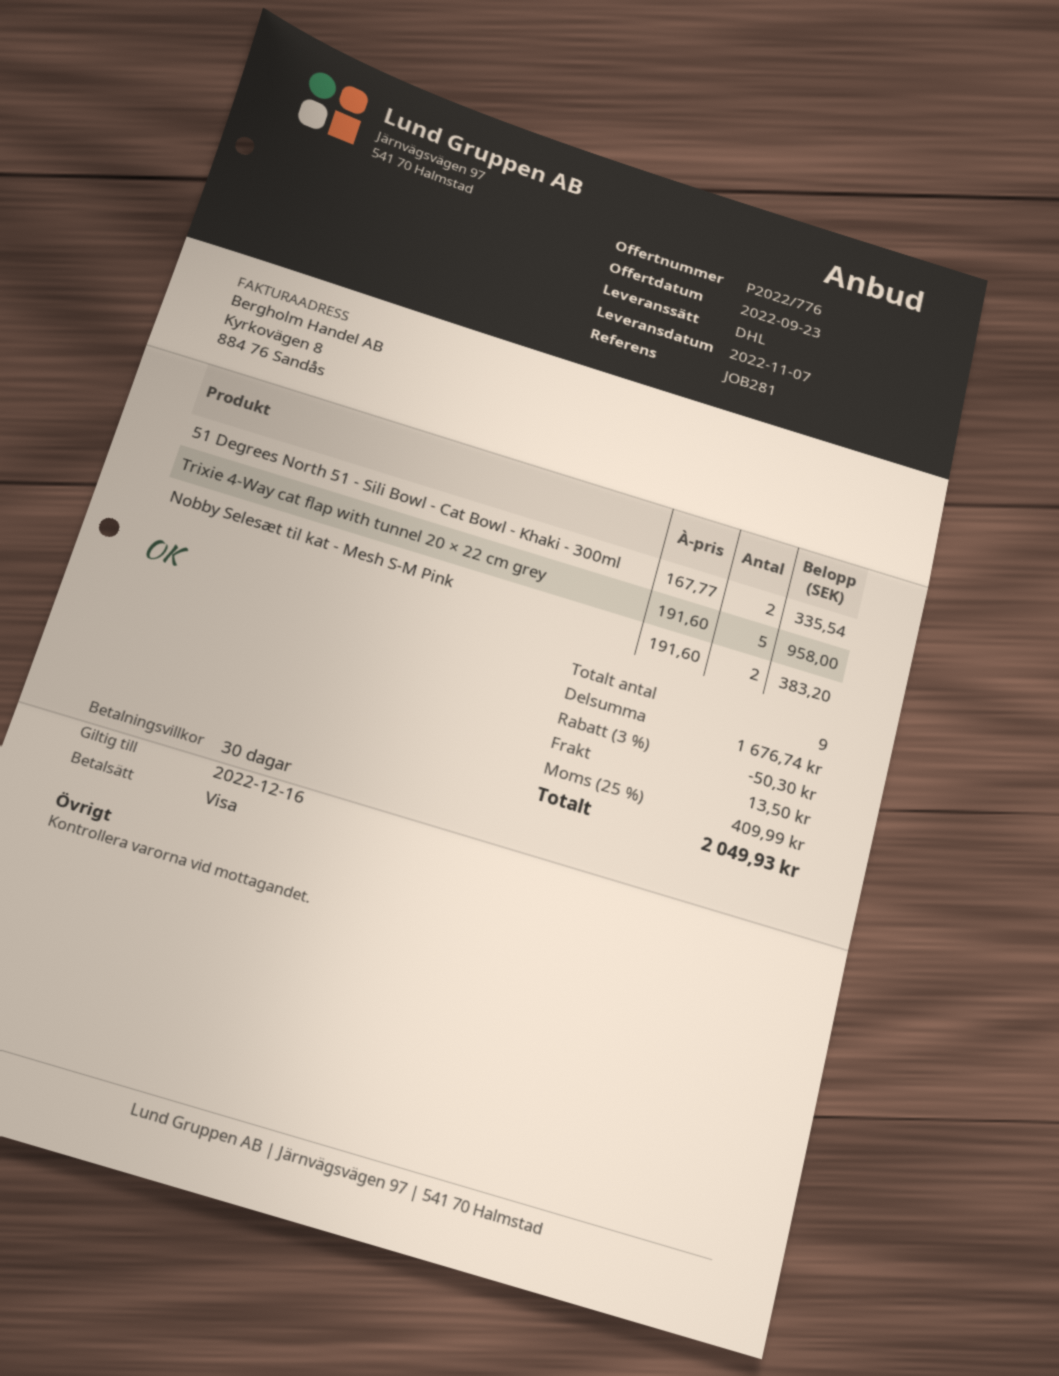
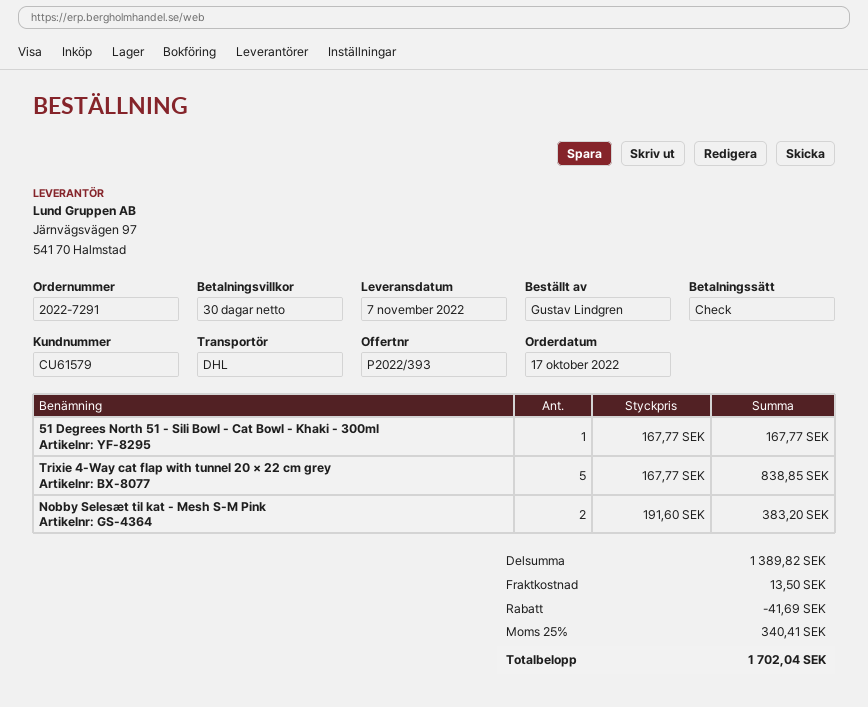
quote number: P2022/776 -> P2022/393
payment method: Visa -> cheque
51 Degrees North 51 - Sili Bowl - Cat Bowl - Khaki - 300ml: 2 x 167.77 = 335.54 -> 1 x 167.77 = 167.77
Trixie 4-Way cat flap with tunnel 20 × 22 cm grey: 5 x 191.60 = 958.00 -> 5 x 167.77 = 838.85
subtotal: 1676.74 -> 1389.82
discount: 50.30 -> 41.69
tax: 25% = 409.99 -> 25% = 340.41
total: 2049.93 -> 1702.04

